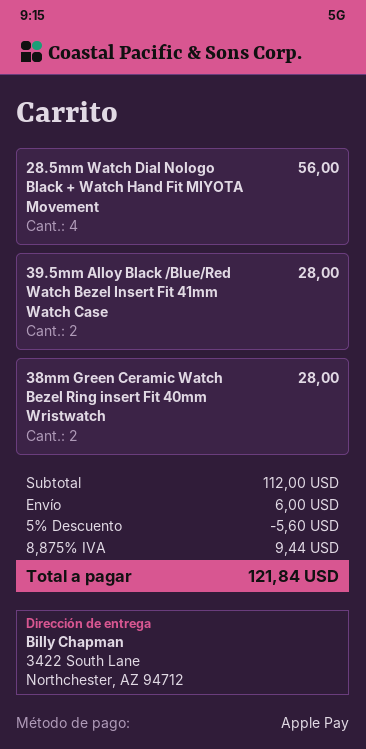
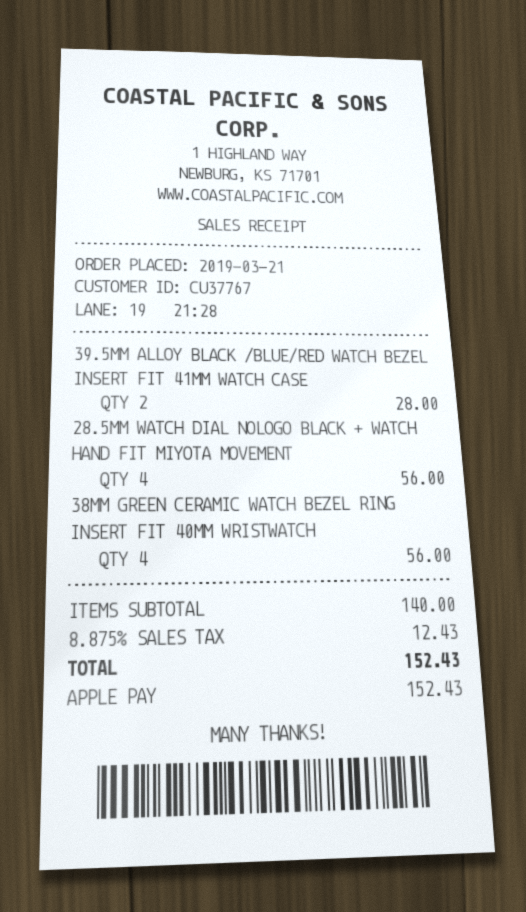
38mm Green Ceramic Watch Bezel Ring insert Fit 40mm Wristwatch: 2 for 28.00 -> 4 for 56.00
subtotal: 112.00 -> 140.00
discount: 5% = 5.60 -> none
shipping: 6.00 -> none
tax: 8.875% = 9.44 -> 8.875% = 12.43
total: 121.84 -> 152.43

